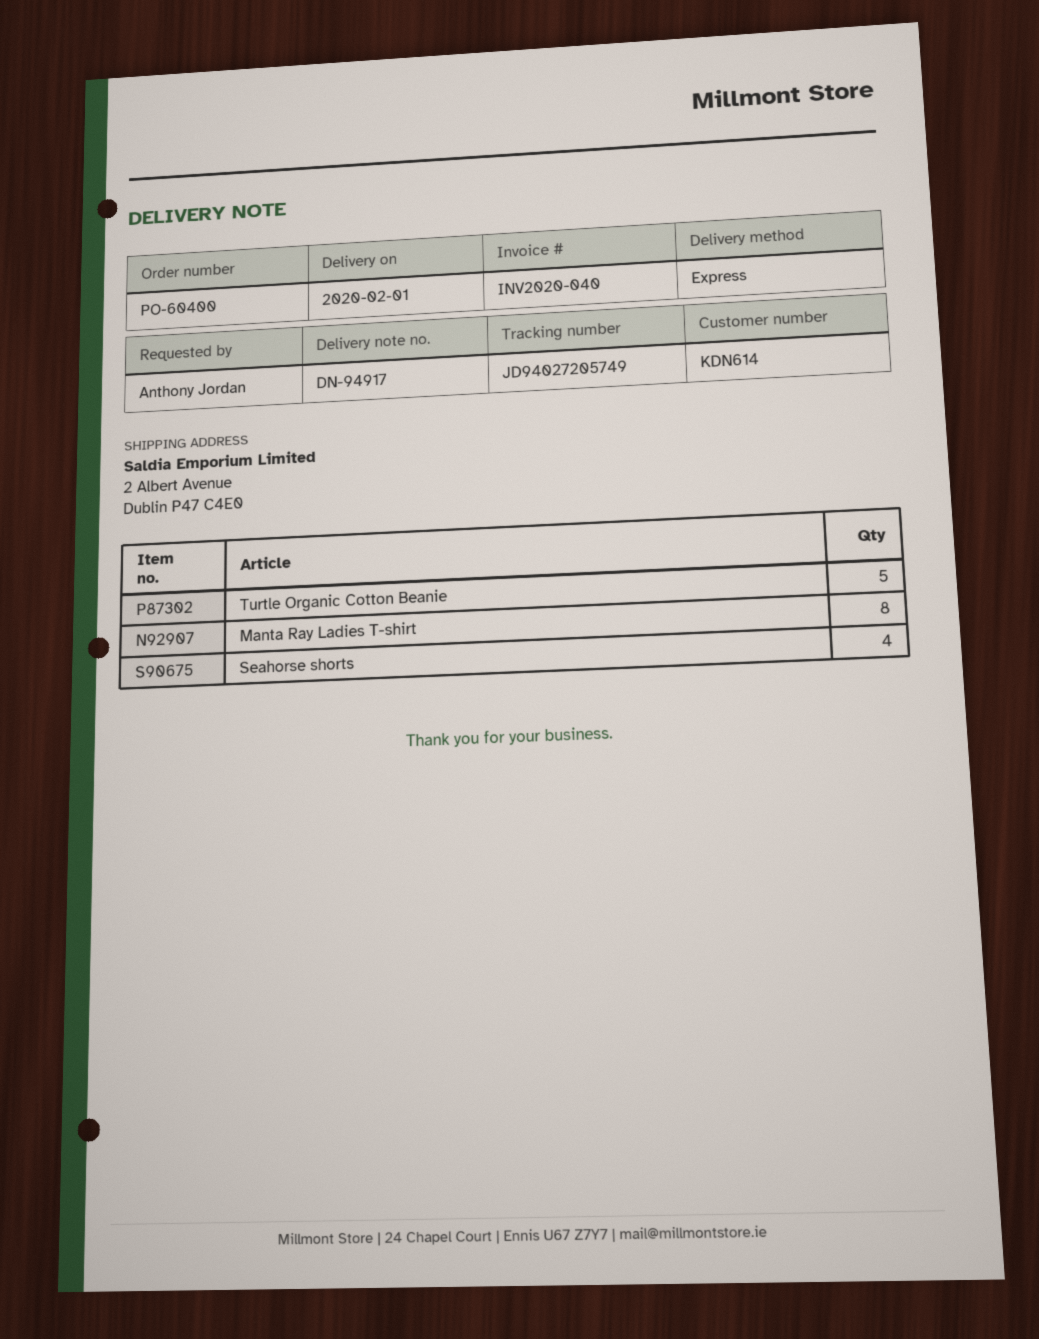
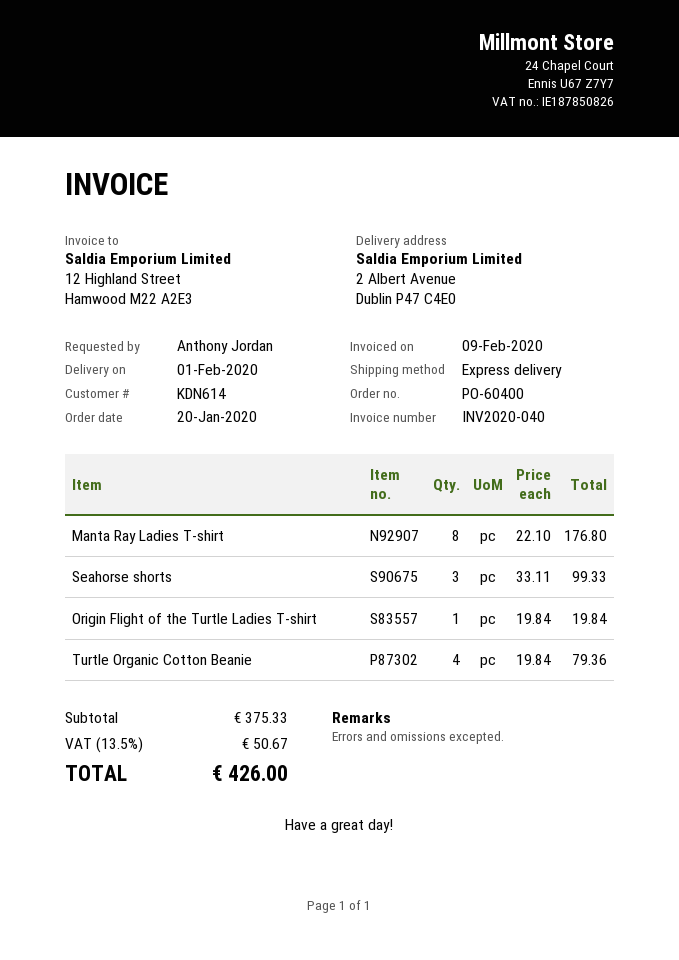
Turtle Organic Cotton Beanie: 5 -> 4
Seahorse shorts: 4 -> 3
Origin Flight of the Turtle Ladies T-shirt: none -> 1

